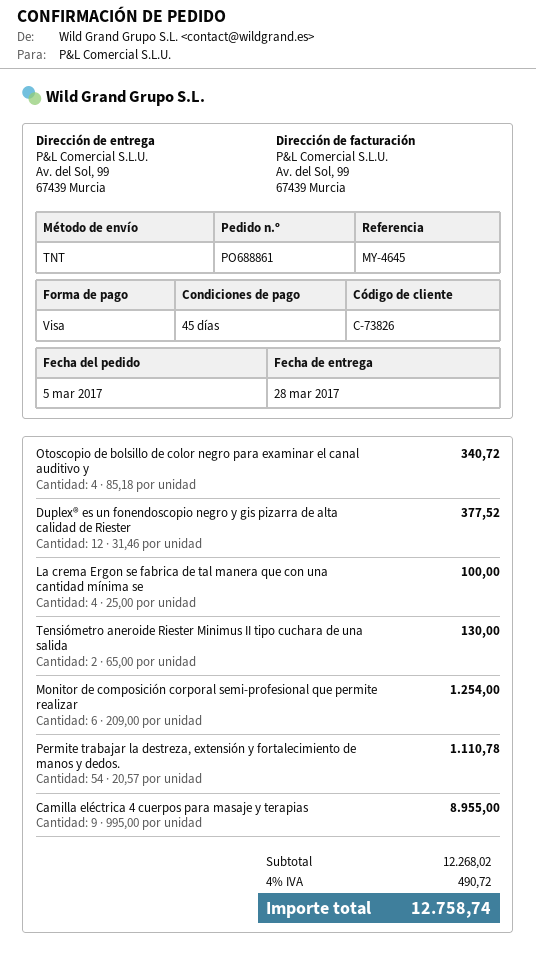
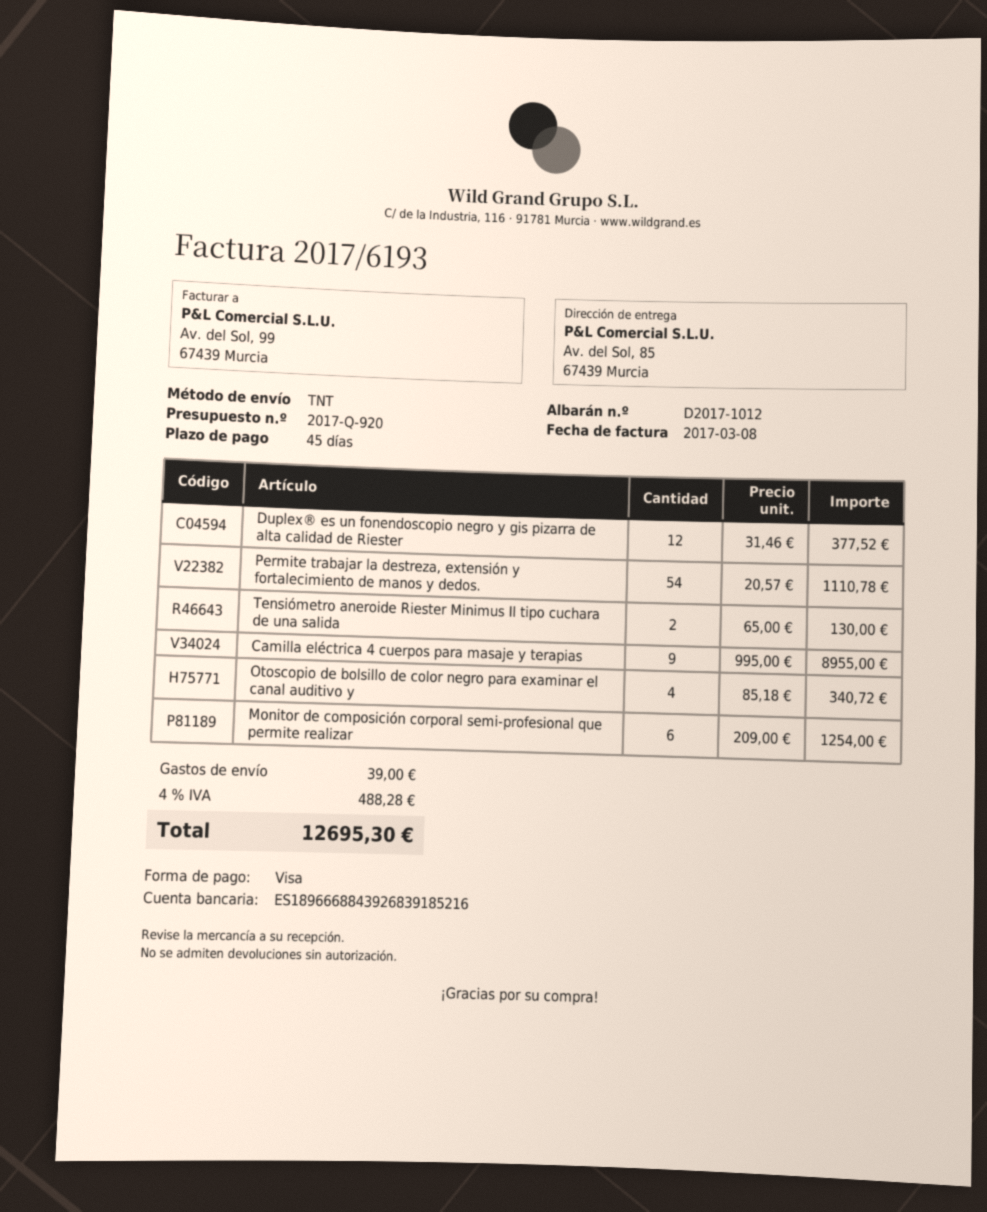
ship to: Av. del Sol, 99, 67439 Murcia -> Av. del Sol, 85, 67439 Murcia
La crema Ergon se fabrica de tal manera que con una cantidad mínima se: 4 x 25.00 = 100.00 -> none
shipping: none -> 39.00
tax: 4% = 490.72 -> 4% = 488.28
total: 12758.74 -> 12695.30

